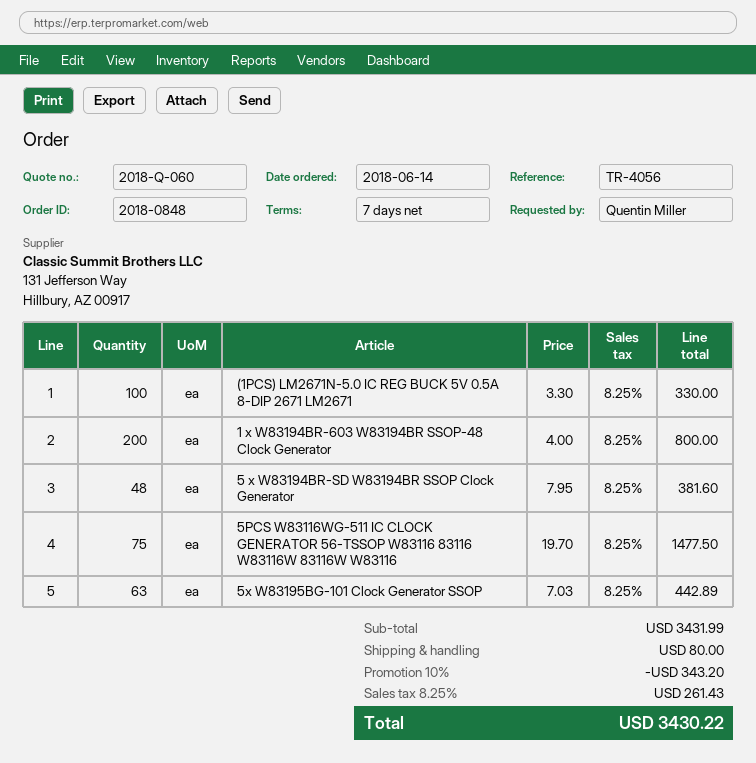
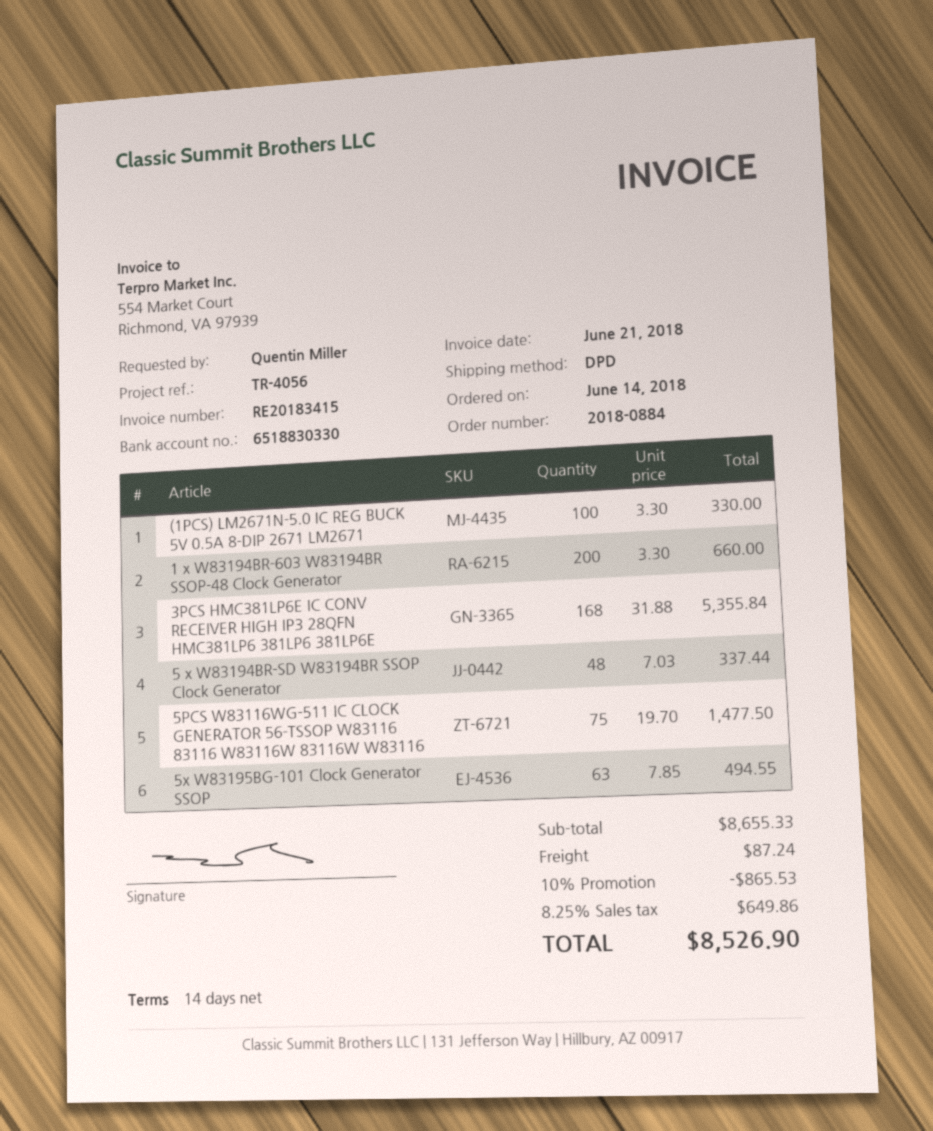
order number: 2018-0848 -> 2018-0884
payment terms: 7 days -> 14 days
1 x W83194BR-603 W83194BR SSOP-48 Clock Generator: 200 x 4.00 = 800.00 -> 200 x 3.30 = 660.00
5 x W83194BR-SD W83194BR SSOP Clock Generator: 48 x 7.95 = 381.60 -> 48 x 7.03 = 337.44
5x W83195BG-101 Clock Generator SSOP: 63 x 7.03 = 442.89 -> 63 x 7.85 = 494.55
3PCS HMC381LP6E IC CONV RECEIVER HIGH IP3 28QFN HMC381LP6 381LP6 381LP6E: none -> 168 x 31.88 = 5355.84
subtotal: 3431.99 -> 8655.33
discount: 10% = 343.20 -> 10% = 865.53
shipping: 80.00 -> 87.24
tax: 8.25% = 261.43 -> 8.25% = 649.86
total: 3430.22 -> 8526.90

